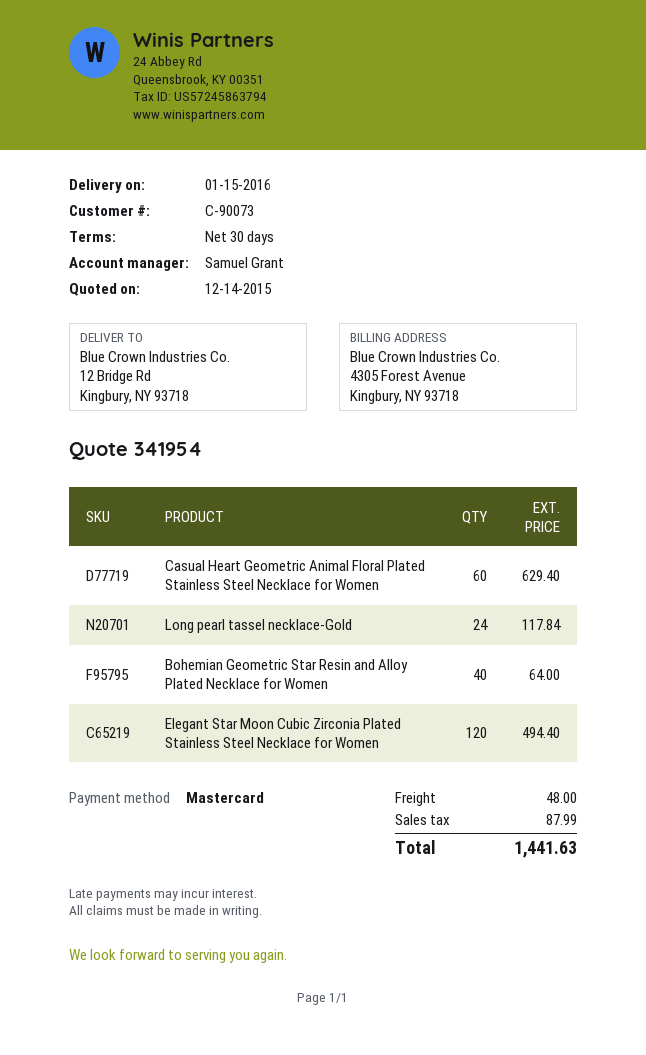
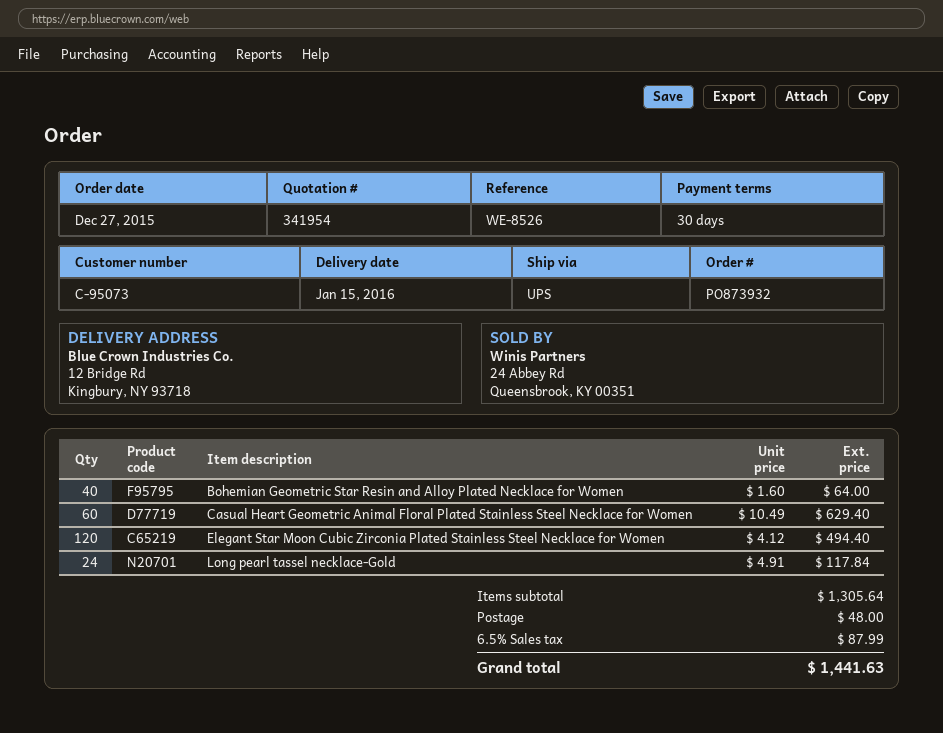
customer number: C-90073 -> C-95073

